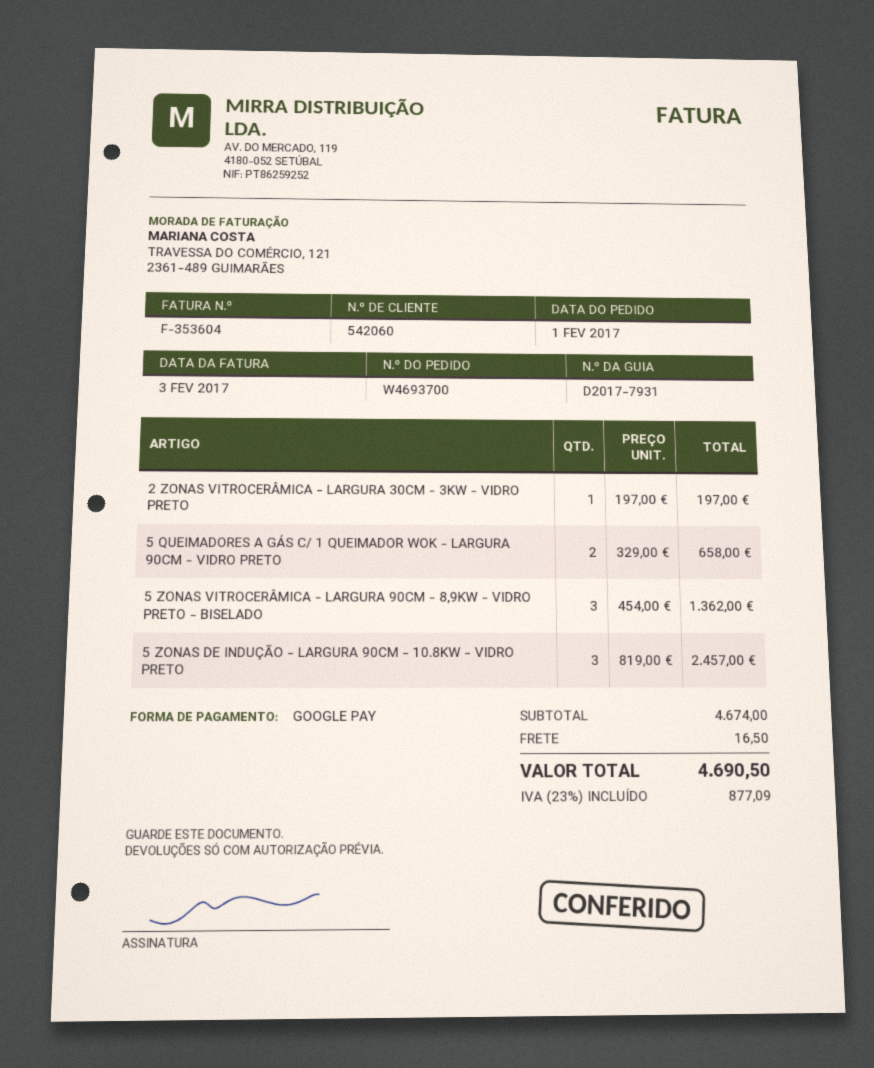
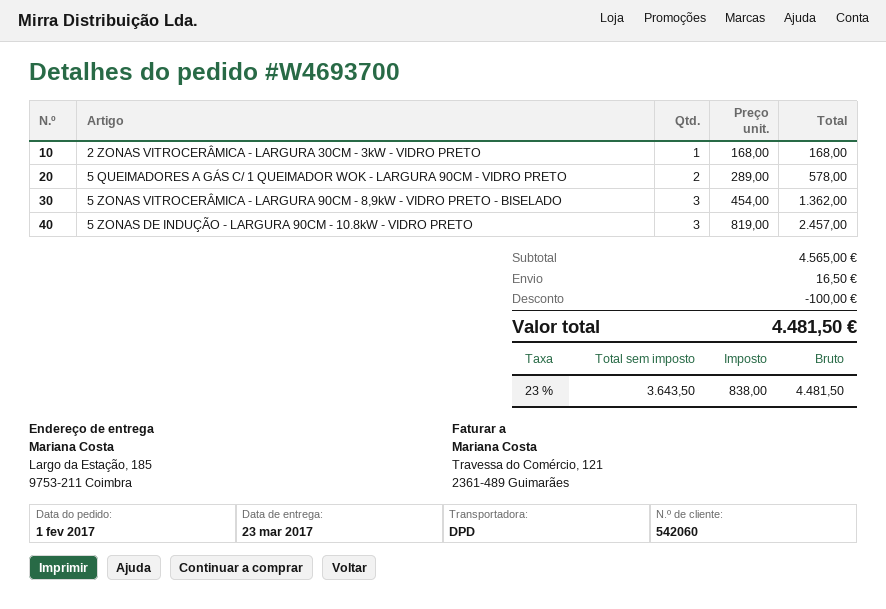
2 ZONAS VITROCERÂMICA - LARGURA 30CM - 3KW - VIDRO PRETO: 1 x 197.00 = 197.00 -> 1 x 168.00 = 168.00
5 QUEIMADORES A GÁS C/ 1 QUEIMADOR WOK - LARGURA 90CM - VIDRO PRETO: 2 x 329.00 = 658.00 -> 2 x 289.00 = 578.00
subtotal: 4674.00 -> 4565.00
discount: none -> 100.00
tax: 23% = 877.09 -> 23% = 838.00
total: 4690.50 -> 4481.50

